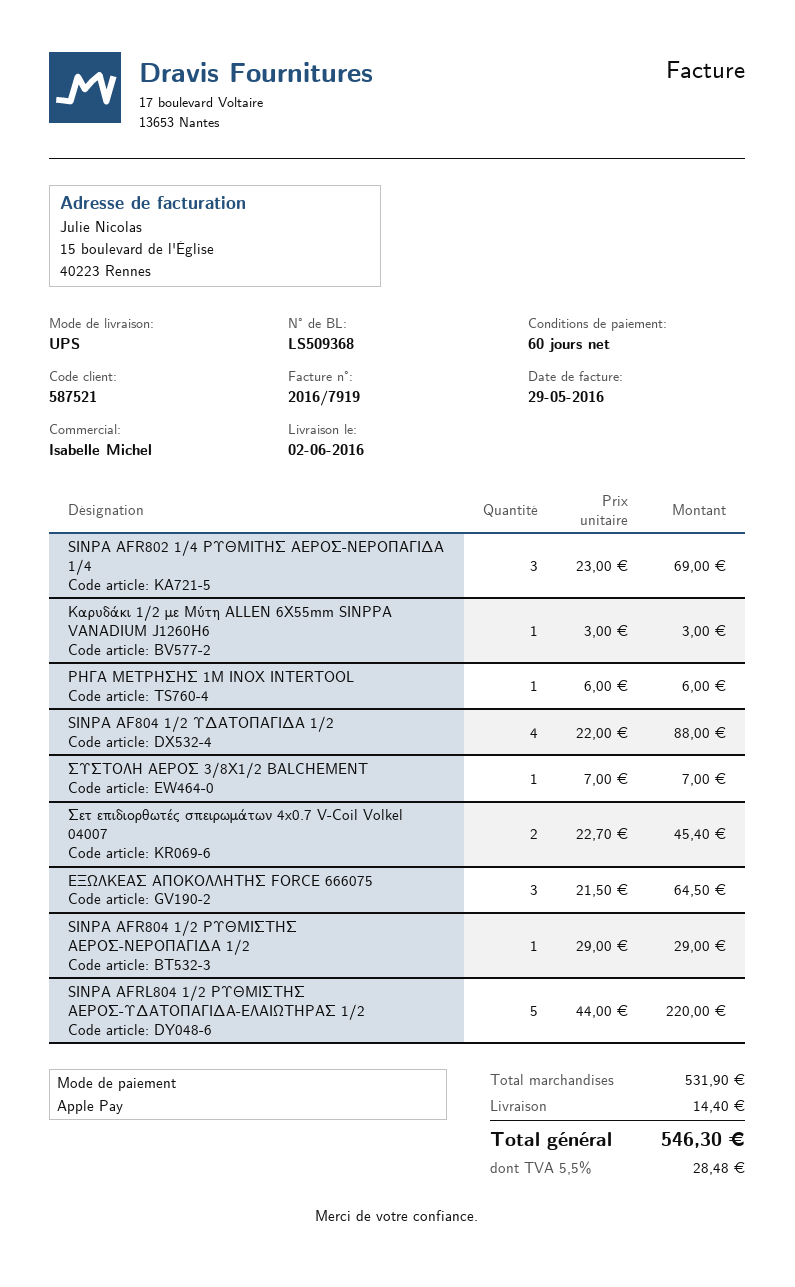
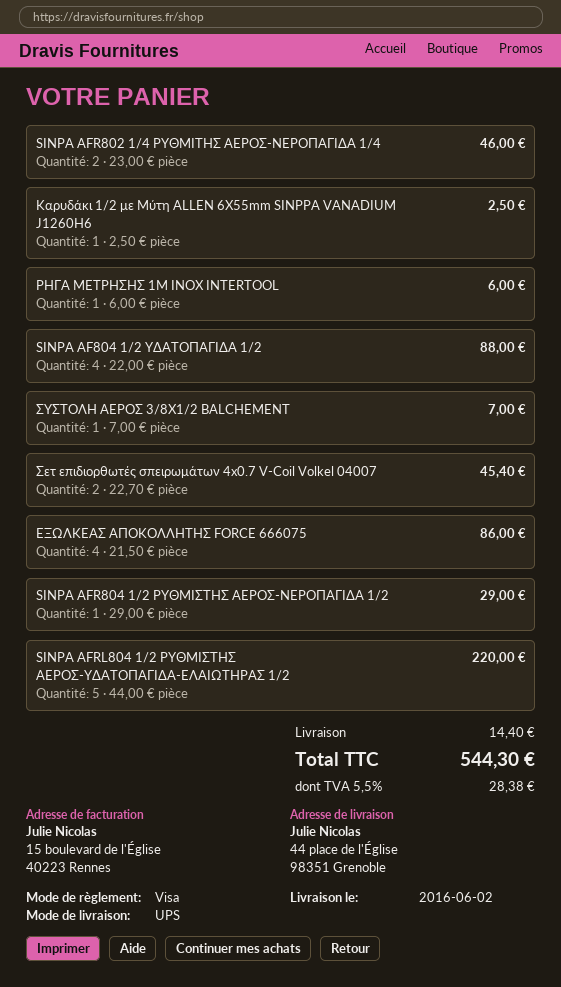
payment method: Apple Pay -> Visa
SINPA AFR802 1/4 ΡΥΘΜΙΤΗΣ ΑΕΡΟΣ-ΝΕΡΟΠΑΓΙΔΑ 1/4: 3 x 23.00 = 69.00 -> 2 x 23.00 = 46.00
Καρυδάκι 1/2 με Μύτη ALLEN 6X55mm SINPPA VANADIUM J1260H6: 1 x 3.00 = 3.00 -> 1 x 2.50 = 2.50
ΕΞΩΛΚΕΑΣ ΑΠΟKΟΛΛΗΤΗΣ FORCE 666075: 3 x 21.50 = 64.50 -> 4 x 21.50 = 86.00
tax: 5.5% = 28.48 -> 5.5% = 28.38
total: 546.30 -> 544.30

